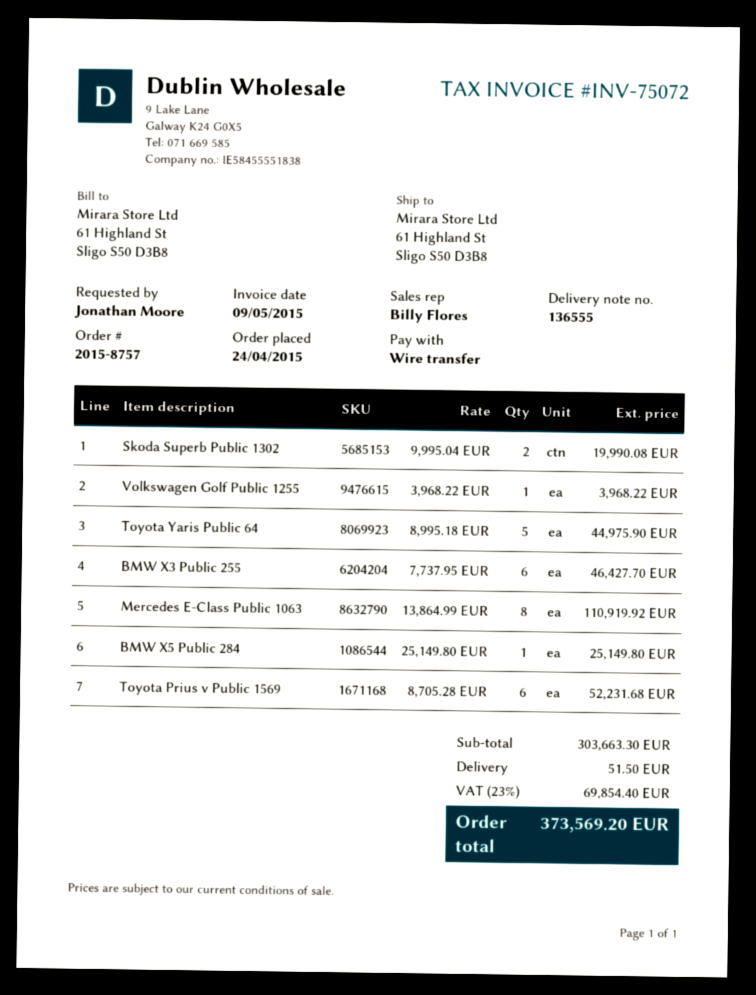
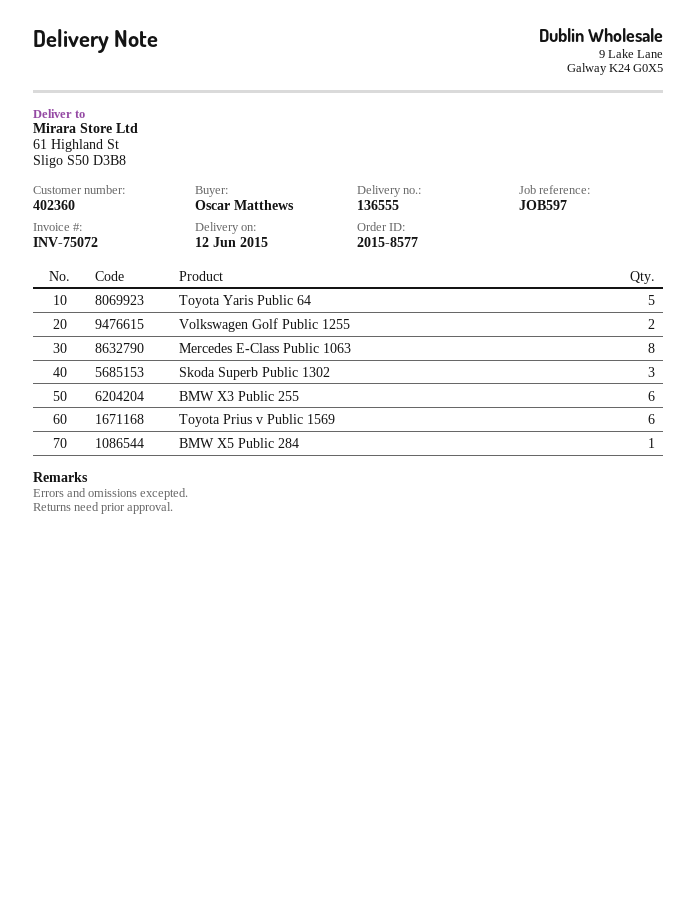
order number: 2015-8757 -> 2015-8577
ordered by: Jonathan Moore -> Oscar Matthews
Skoda Superb Public 1302: 2 -> 3
Volkswagen Golf Public 1255: 1 -> 2

